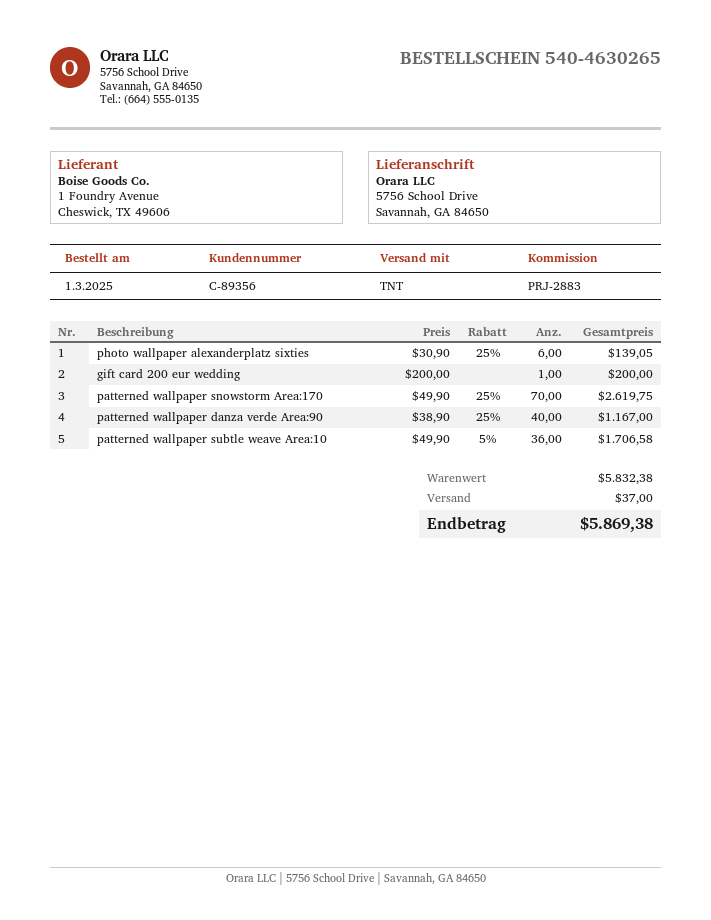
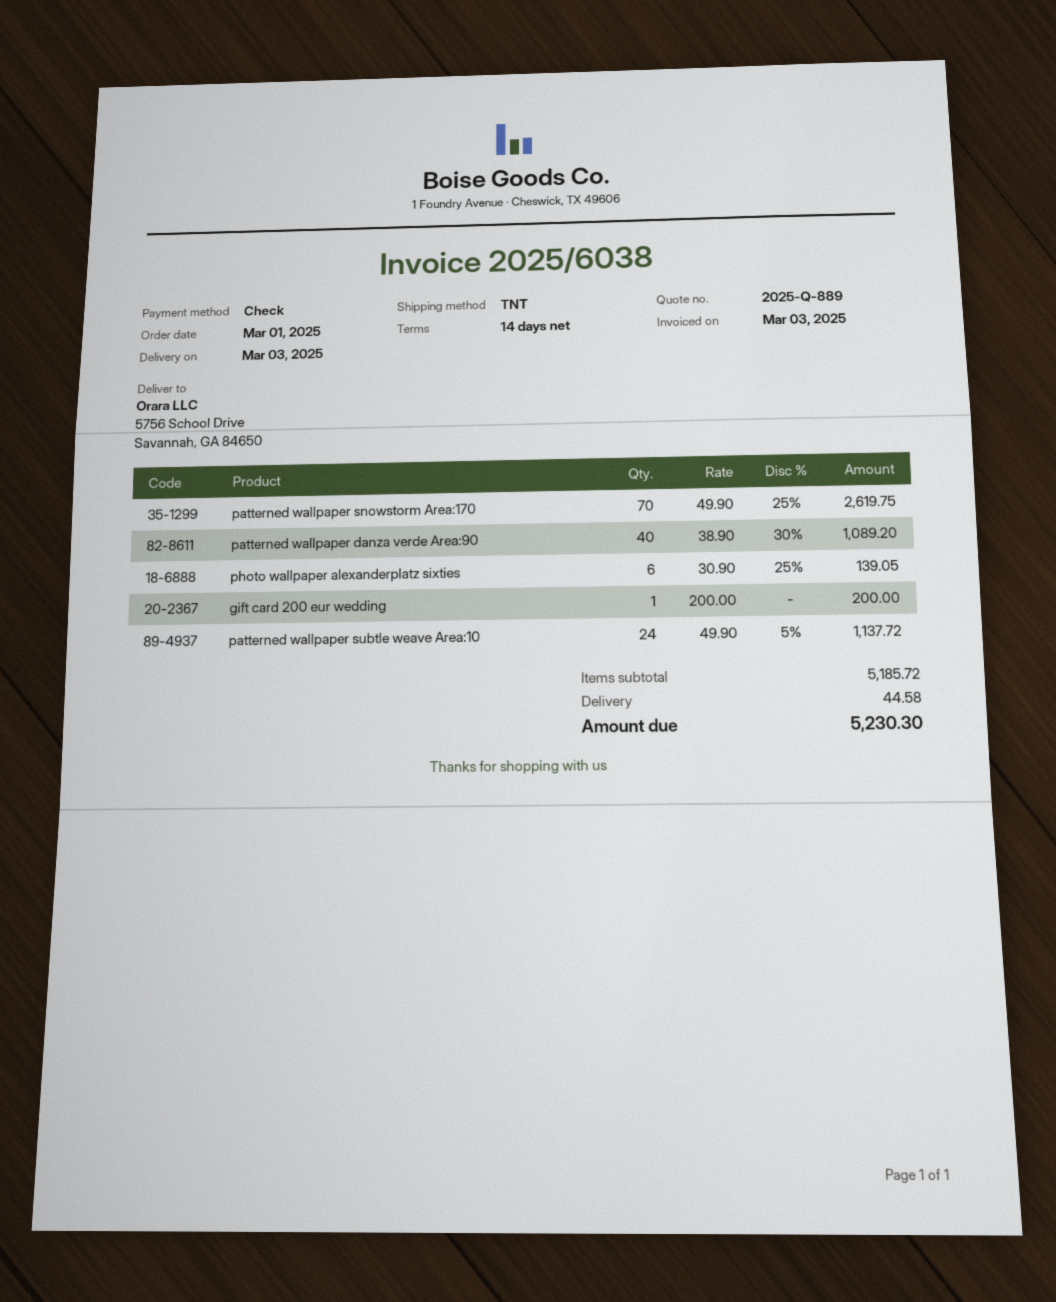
patterned wallpaper danza verde Area:90: 40 x 38.90 - 25% = 1167.00 -> 40 x 38.90 - 30% = 1089.20
patterned wallpaper subtle weave Area:10: 36 x 49.90 - 5% = 1706.58 -> 24 x 49.90 - 5% = 1137.72
subtotal: 5832.38 -> 5185.72
shipping: 37.00 -> 44.58
total: 5869.38 -> 5230.30

